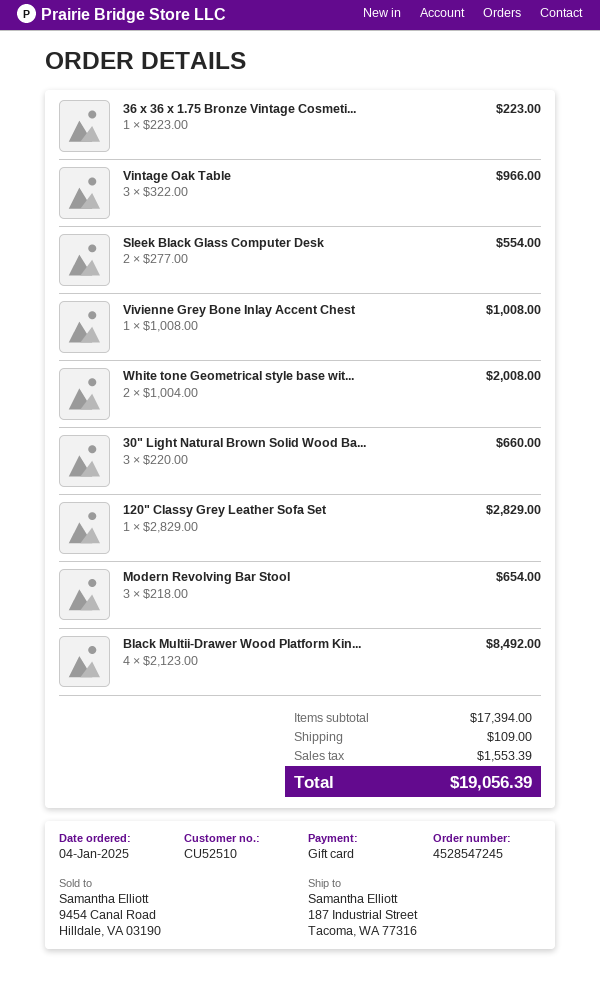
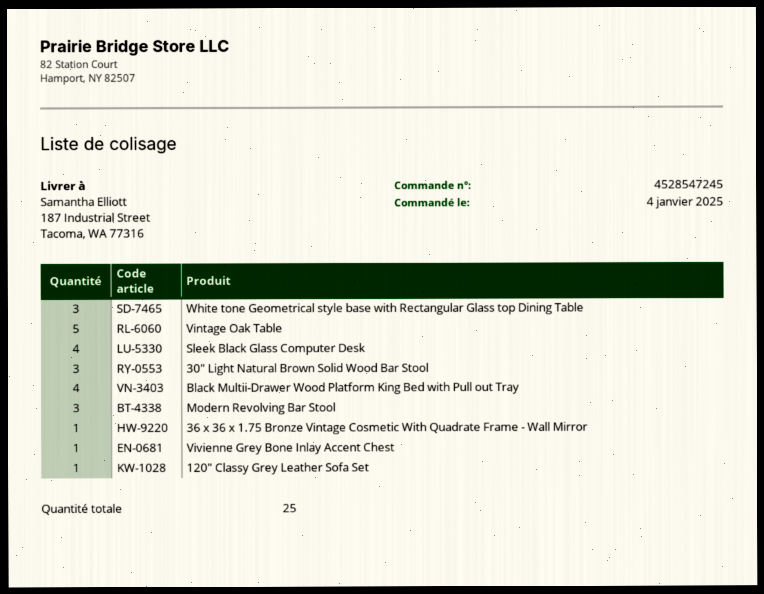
Vintage Oak Table: 3 -> 5
Sleek Black Glass Computer Desk: 2 -> 4
White tone Geometrical style base wit...: 2 -> 3

